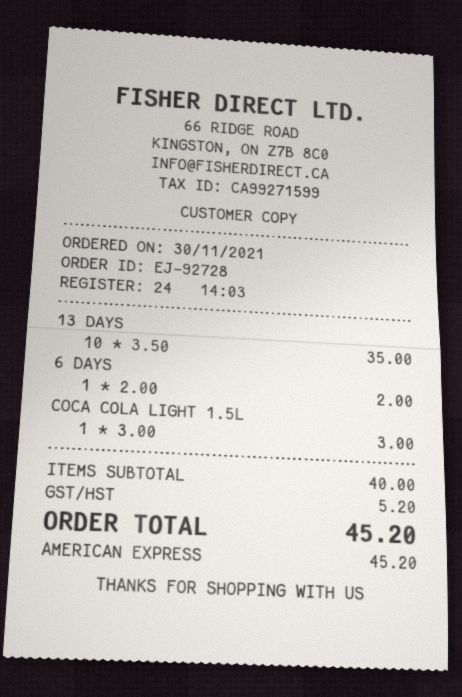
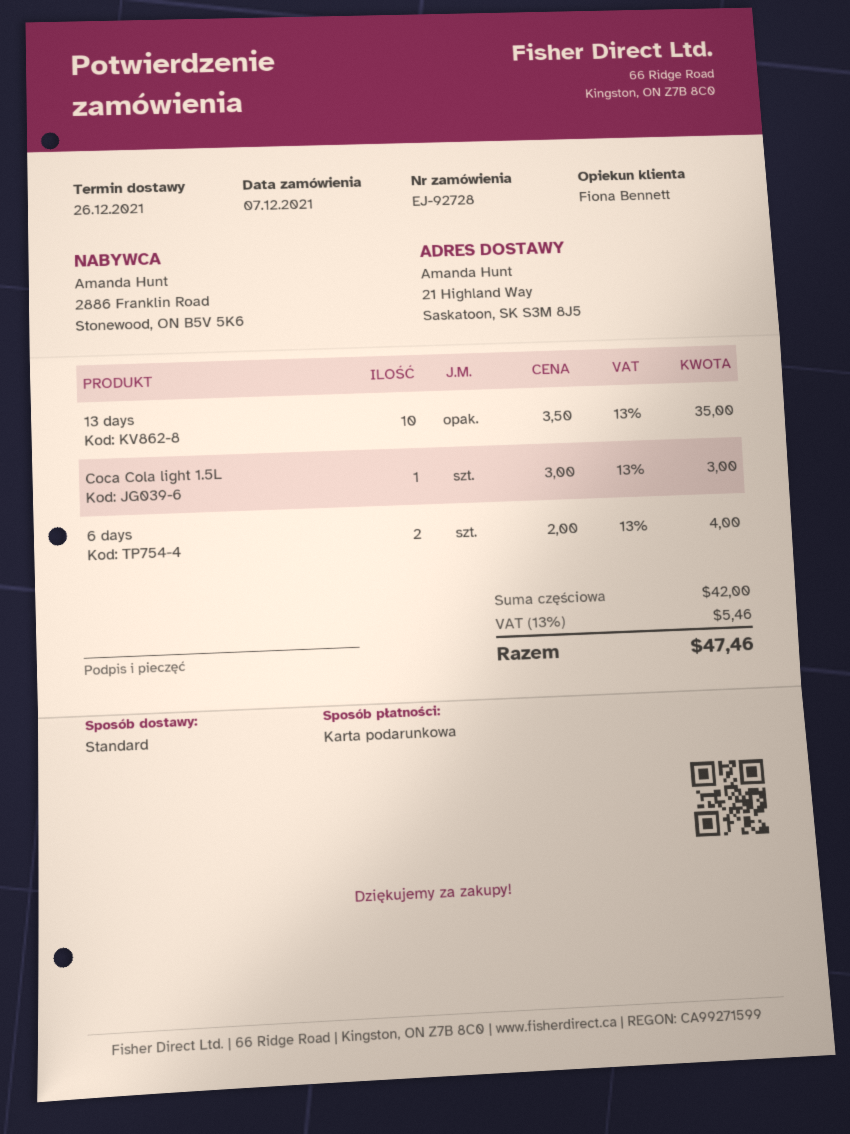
order date: 2021-11-30 -> 2021-12-07
payment method: American Express -> gift card
6 DAYS: 1 x 2.00 = 2.00 -> 2 x 2.00 = 4.00
subtotal: 40.00 -> 42.00
tax: 5.20 -> 5.46
total: 45.20 -> 47.46

